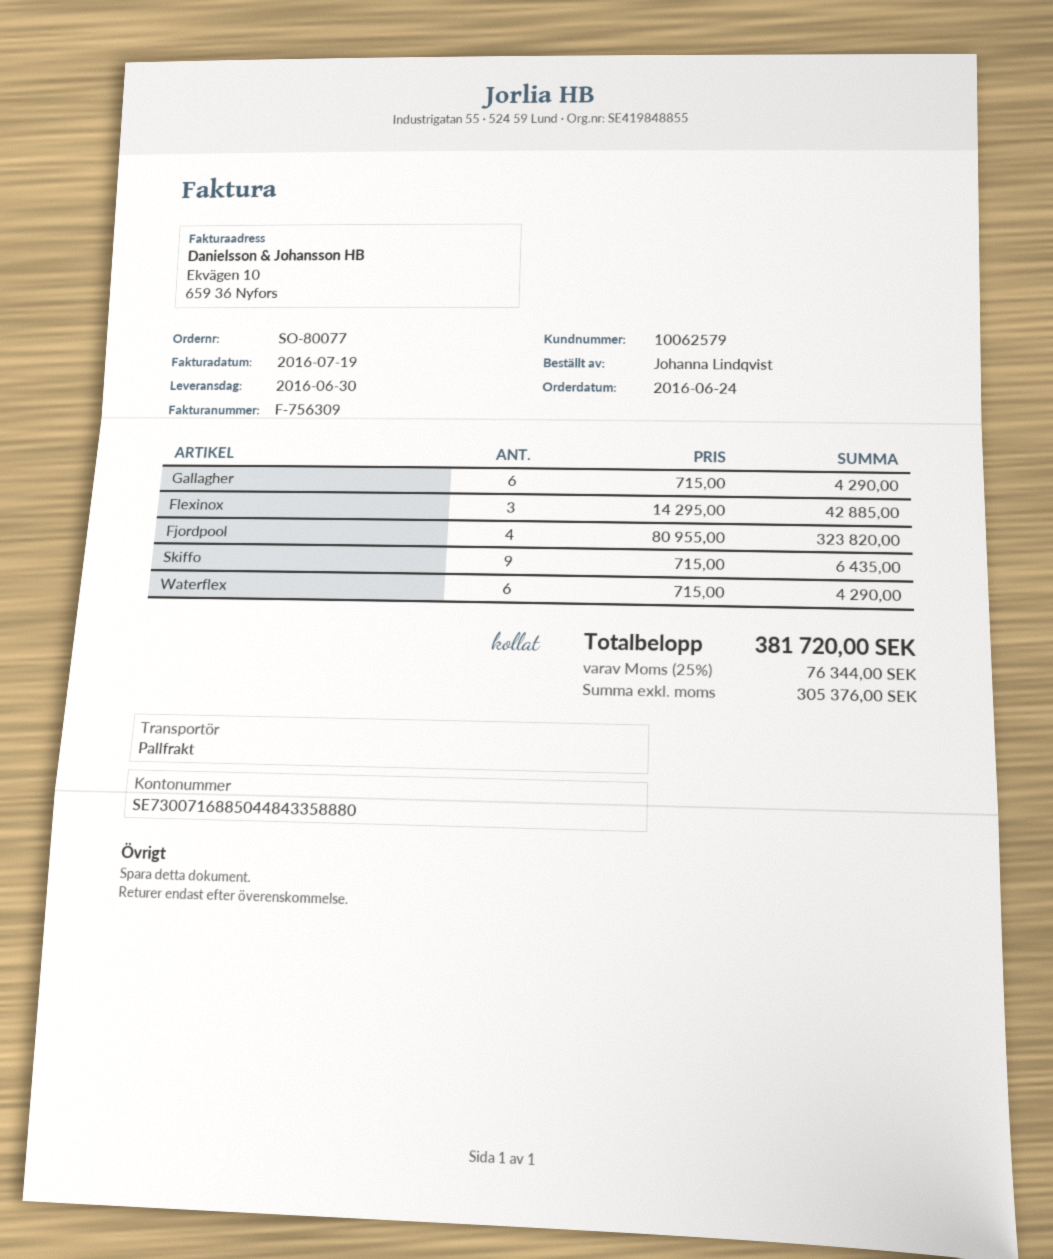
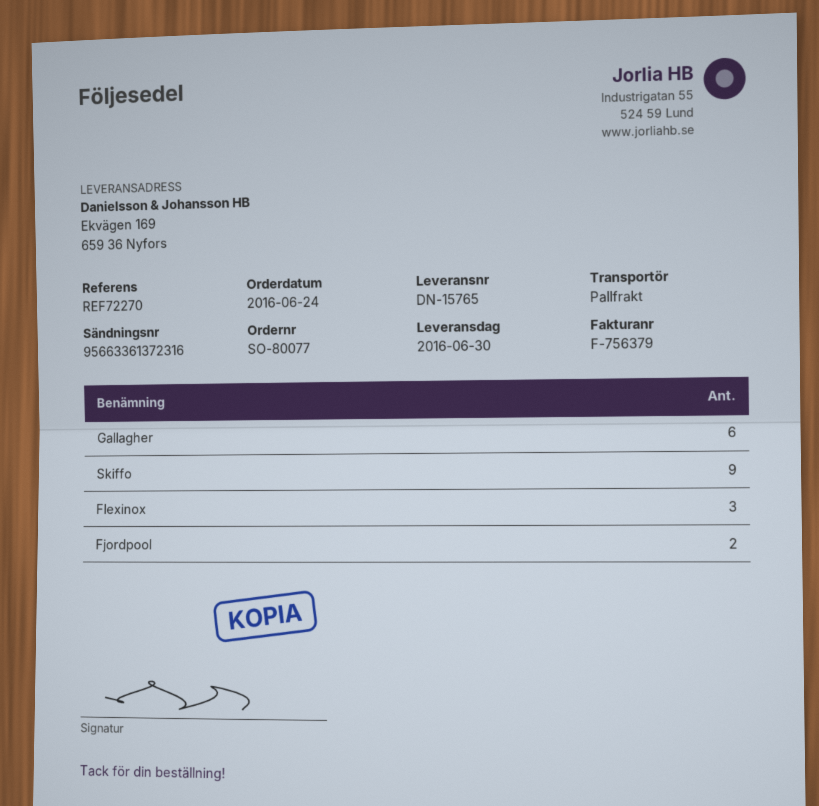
invoice number: F-756309 -> F-756379
Fjordpool: 4 -> 2
Waterflex: 6 -> none

